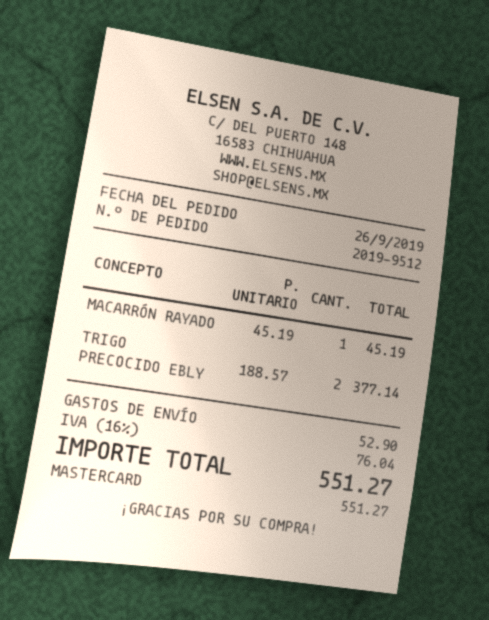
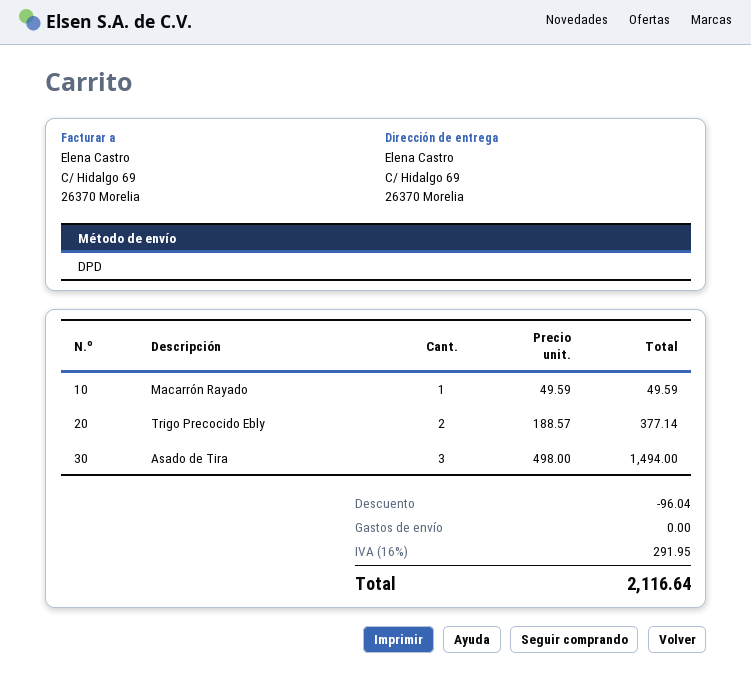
MACARRÓN RAYADO: 1 x 45.19 = 45.19 -> 1 x 49.59 = 49.59
Asado de Tira: none -> 3 x 498.00 = 1494.00
discount: none -> 96.04
shipping: 52.90 -> 0.00
tax: 16% = 76.04 -> 16% = 291.95
total: 551.27 -> 2116.64

